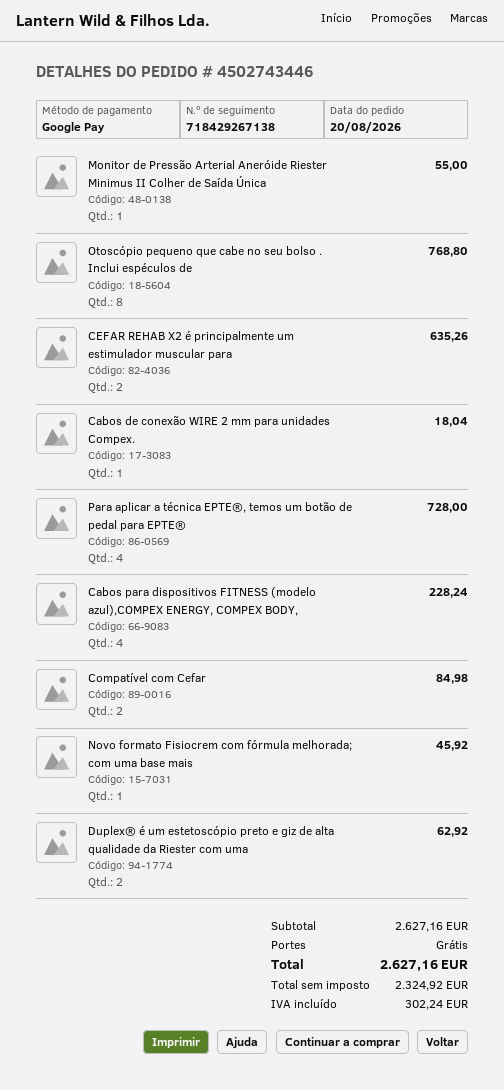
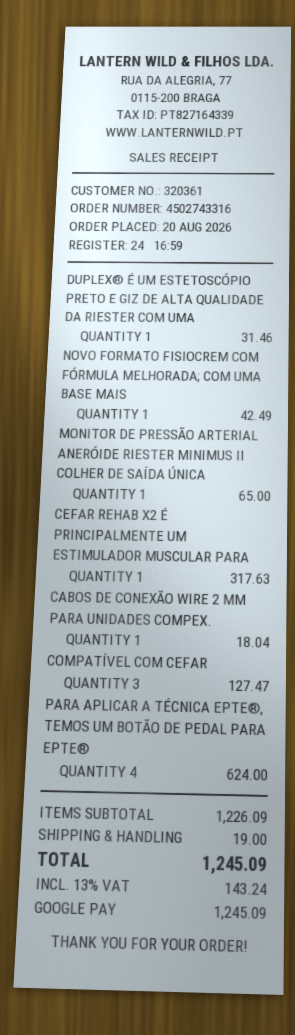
order number: 4502743446 -> 4502743316
Monitor de Pressão Arterial Aneróide Riester Minimus II Colher de Saída Única: 1 for 55.00 -> 1 for 65.00
Otoscópio pequeno que cabe no seu bolso . Inclui espéculos de: 8 for 768.80 -> none
CEFAR REHAB X2 é principalmente um estimulador muscular para: 2 for 635.26 -> 1 for 317.63
Para aplicar a técnica EPTE®, temos um botão de pedal para EPTE®: 4 for 728.00 -> 4 for 624.00
Cabos para dispositivos FITNESS (modelo azul),COMPEX ENERGY, COMPEX BODY,: 4 for 228.24 -> none
Compatível com Cefar: 2 for 84.98 -> 3 for 127.47
Novo formato Fisiocrem com fórmula melhorada; com uma base mais: 1 for 45.92 -> 1 for 42.49
Duplex® é um estetoscópio preto e giz de alta qualidade da Riester com uma: 2 for 62.92 -> 1 for 31.46
subtotal: 2627.16 -> 1226.09
shipping: 0.00 -> 19.00
tax: 302.24 -> 143.24
total: 2627.16 -> 1245.09

